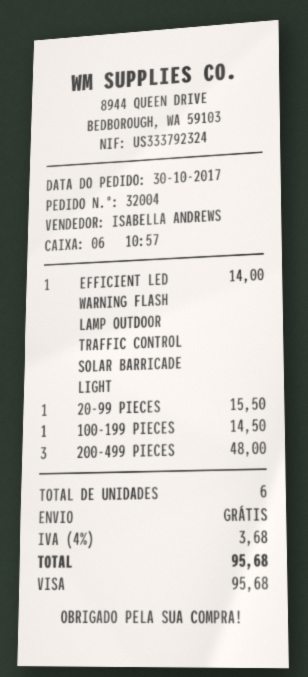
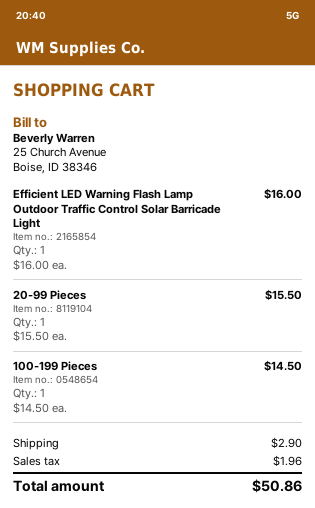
EFFICIENT LED WARNING FLASH LAMP OUTDOOR TRAFFIC CONTROL SOLAR BARRICADE LIGHT: 1 for 14.00 -> 1 for 16.00
200-499 PIECES: 3 for 48.00 -> none
shipping: 0.00 -> 2.90
tax: 3.68 -> 1.96
total: 95.68 -> 50.86

